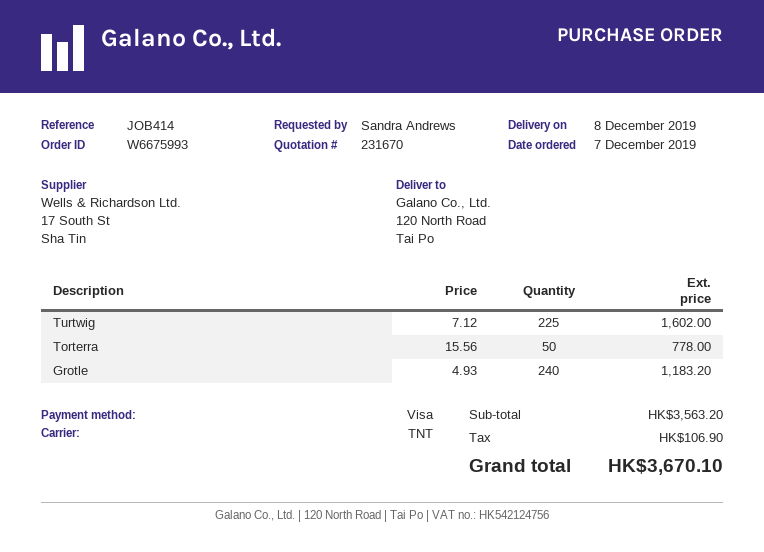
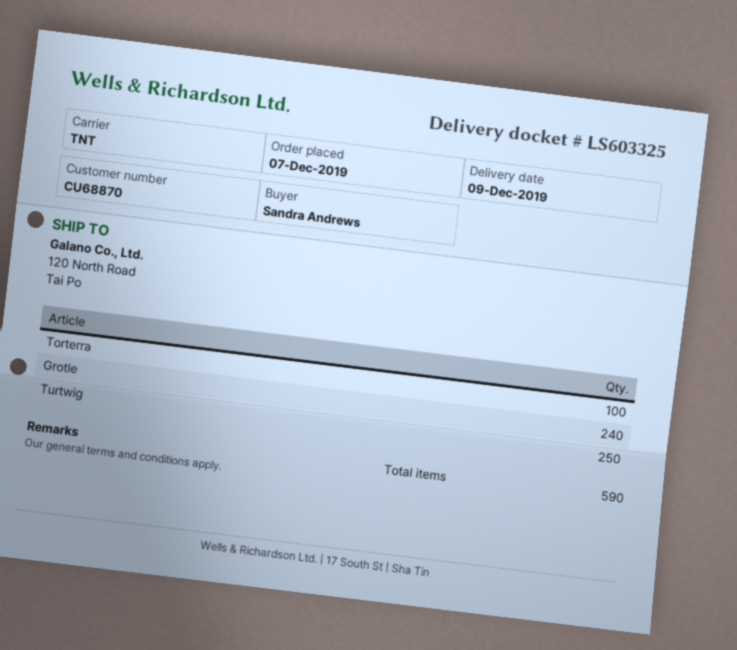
delivery date: 2019-12-08 -> 2019-12-09
Turtwig: 225 -> 250
Torterra: 50 -> 100

